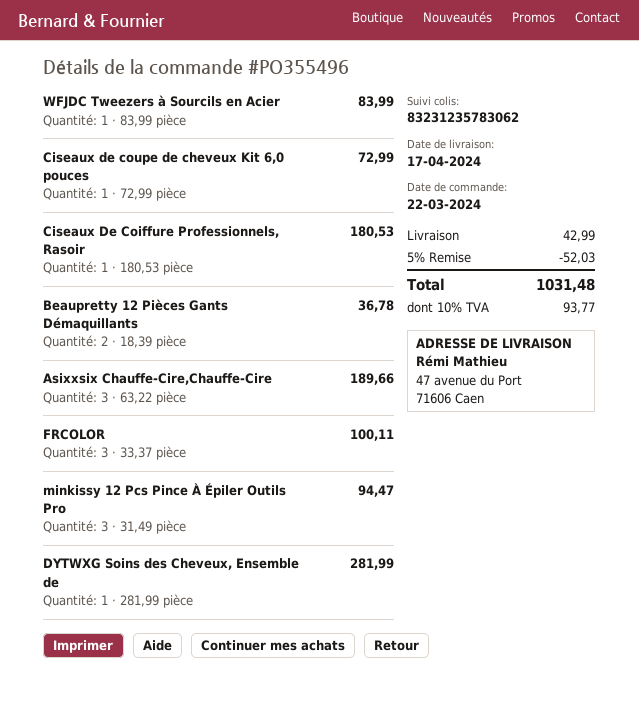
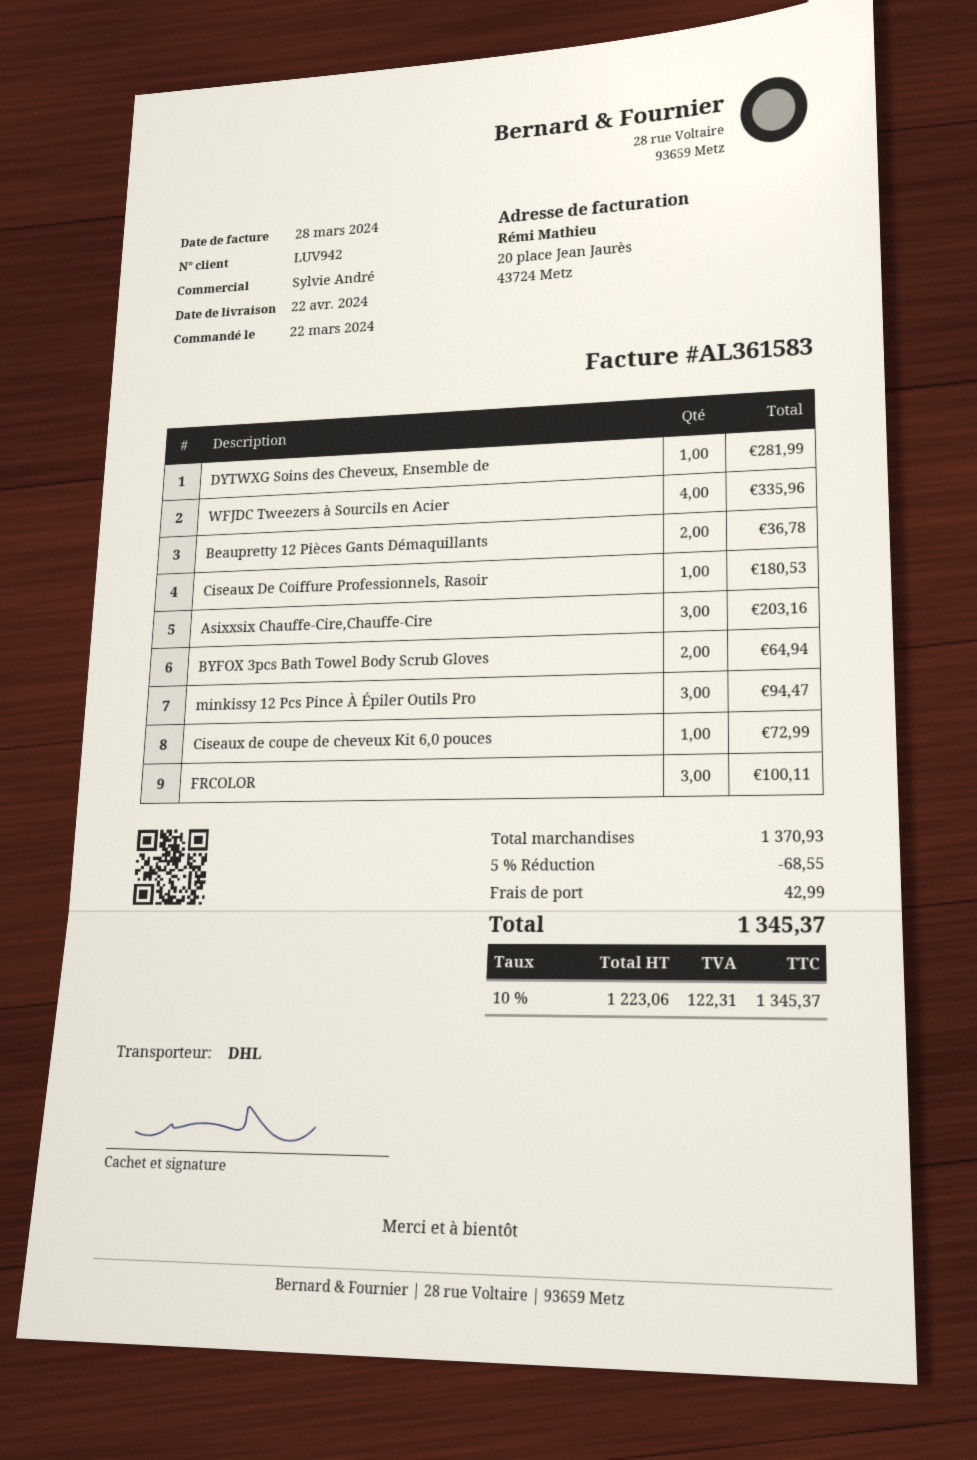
delivery date: 2024-04-17 -> 2024-04-22
WFJDC Tweezers à Sourcils en Acier: 1 for 83.99 -> 4 for 335.96
Asixxsix Chauffe-Cire,Chauffe-Cire: 3 for 189.66 -> 3 for 203.16
BYFOX 3pcs Bath Towel Body Scrub Gloves: none -> 2 for 64.94
discount: 5% = 52.03 -> 5% = 68.55
tax: 10% = 93.77 -> 10% = 122.31
total: 1031.48 -> 1345.37

